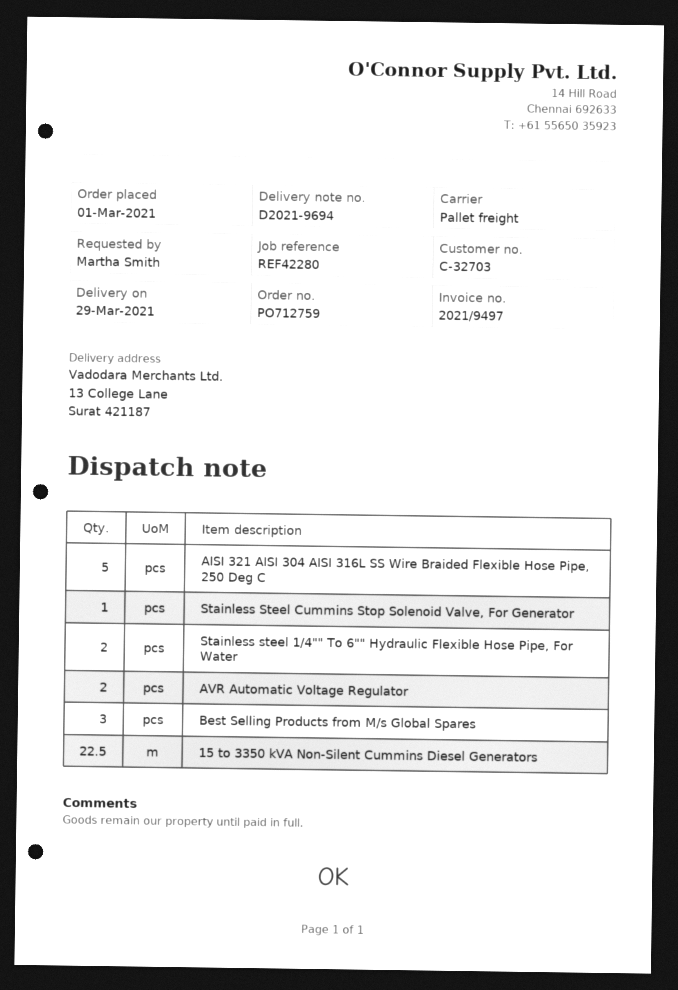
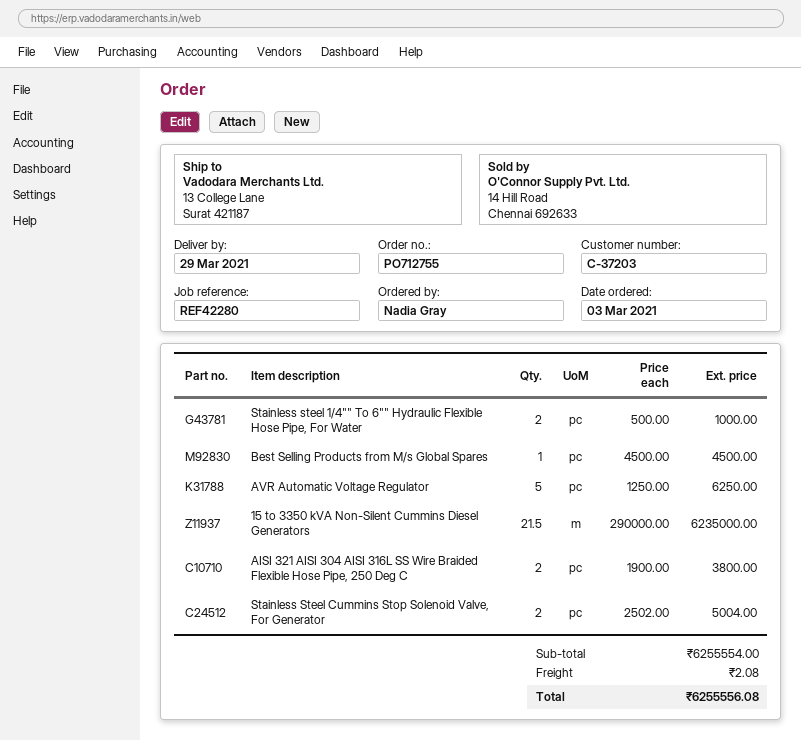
order number: PO712759 -> PO712755
order date: 2021-03-01 -> 2021-03-03
customer number: C-32703 -> C-37203
ordered by: Martha Smith -> Nadia Gray
AISI 321 AISI 304 AISI 316L SS Wire Braided Flexible Hose Pipe, 250 Deg C: 5 -> 2
Stainless Steel Cummins Stop Solenoid Valve, For Generator: 1 -> 2
AVR Automatic Voltage Regulator: 2 -> 5
Best Selling Products from M/s Global Spares: 3 -> 1
15 to 3350 kVA Non-Silent Cummins Diesel Generators: 22.5 -> 21.5

